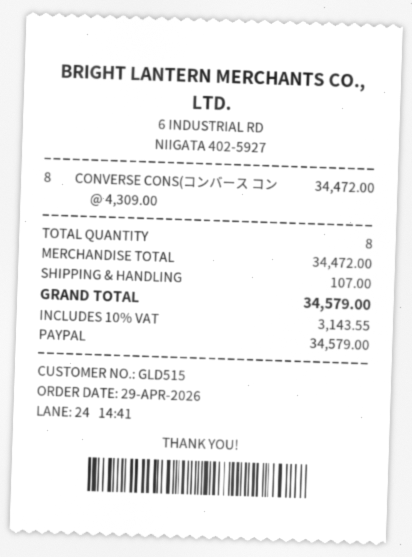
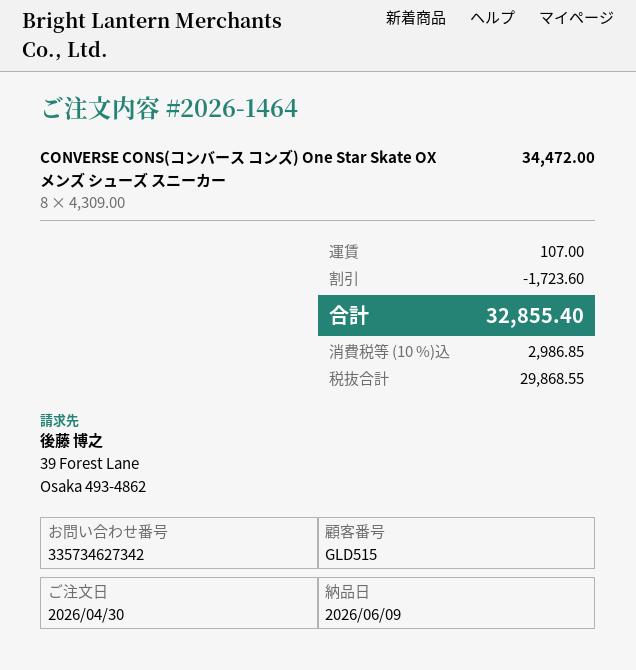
order date: 2026-04-29 -> 2026-04-30
discount: none -> 1723.60
tax: 10% = 3143.55 -> 10% = 2986.85
total: 34579.00 -> 32855.40

